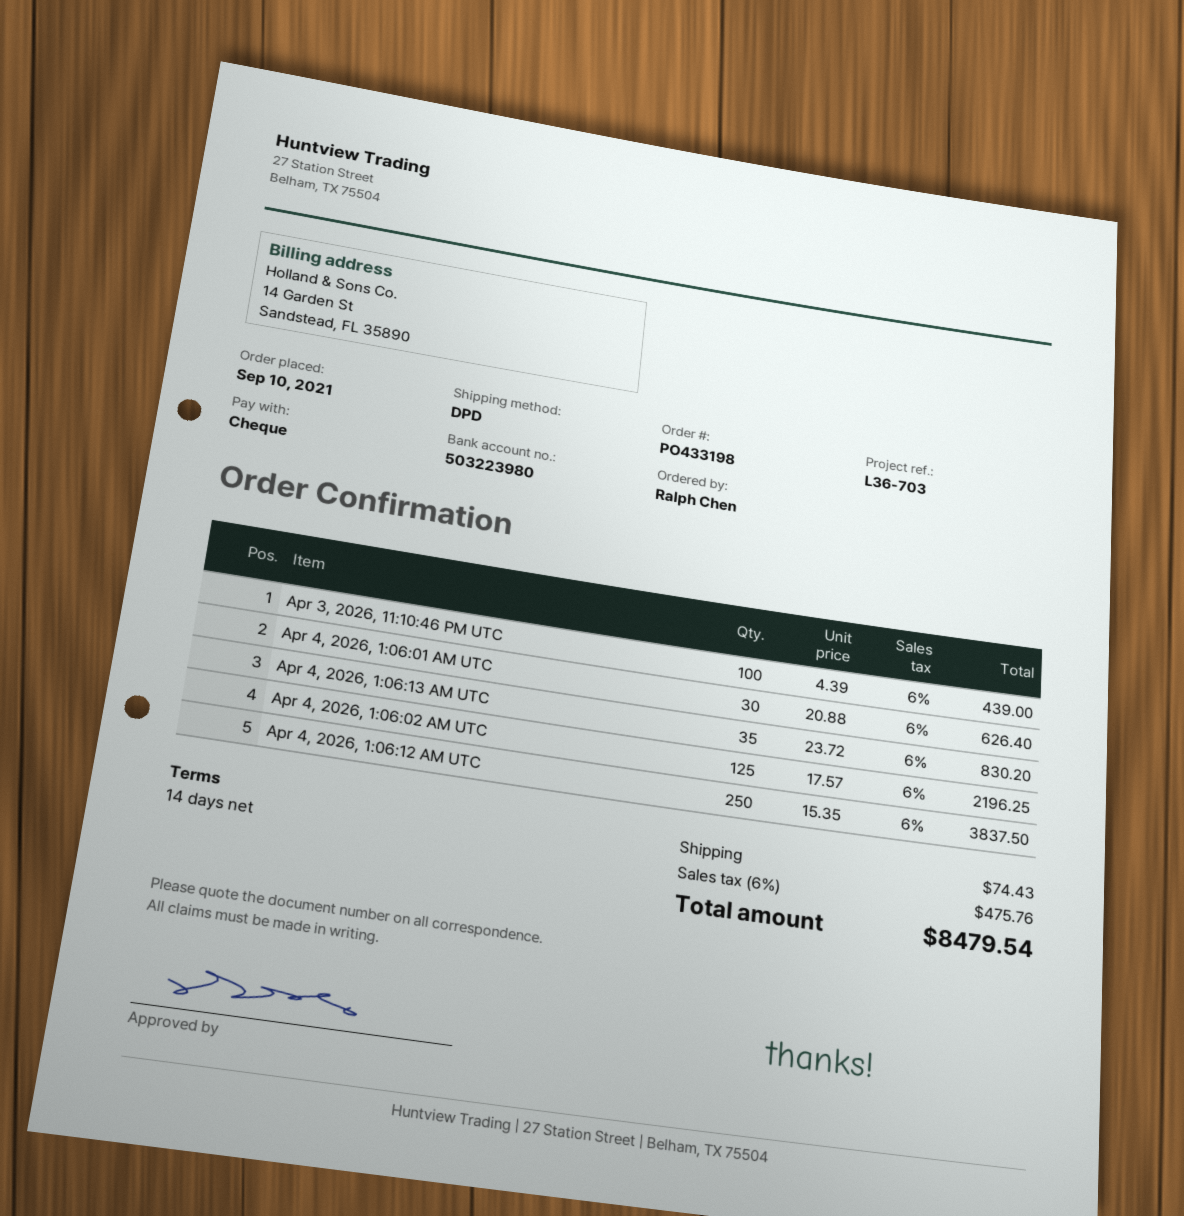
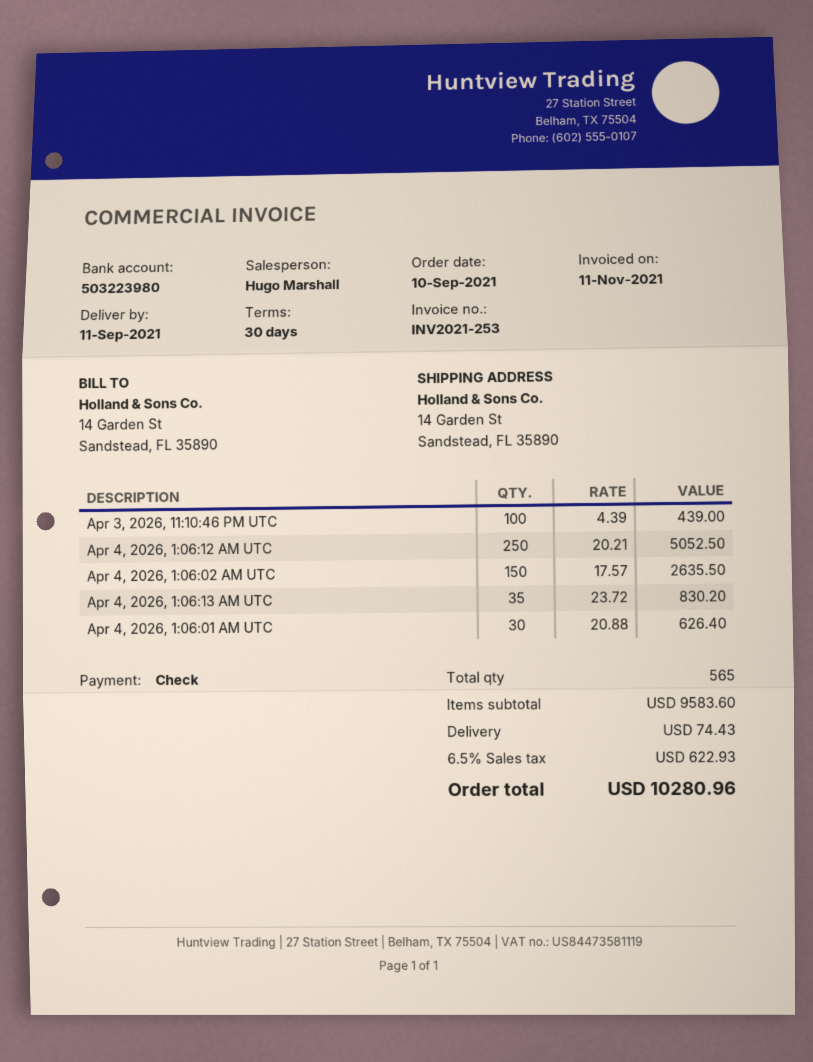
payment terms: 14 days -> 30 days
Apr 4, 2026, 1:06:02 AM UTC: 125 x 17.57 = 2196.25 -> 150 x 17.57 = 2635.50
Apr 4, 2026, 1:06:12 AM UTC: 250 x 15.35 = 3837.50 -> 250 x 20.21 = 5052.50
tax: 6% = 475.76 -> 6.5% = 622.93
total: 8479.54 -> 10280.96

